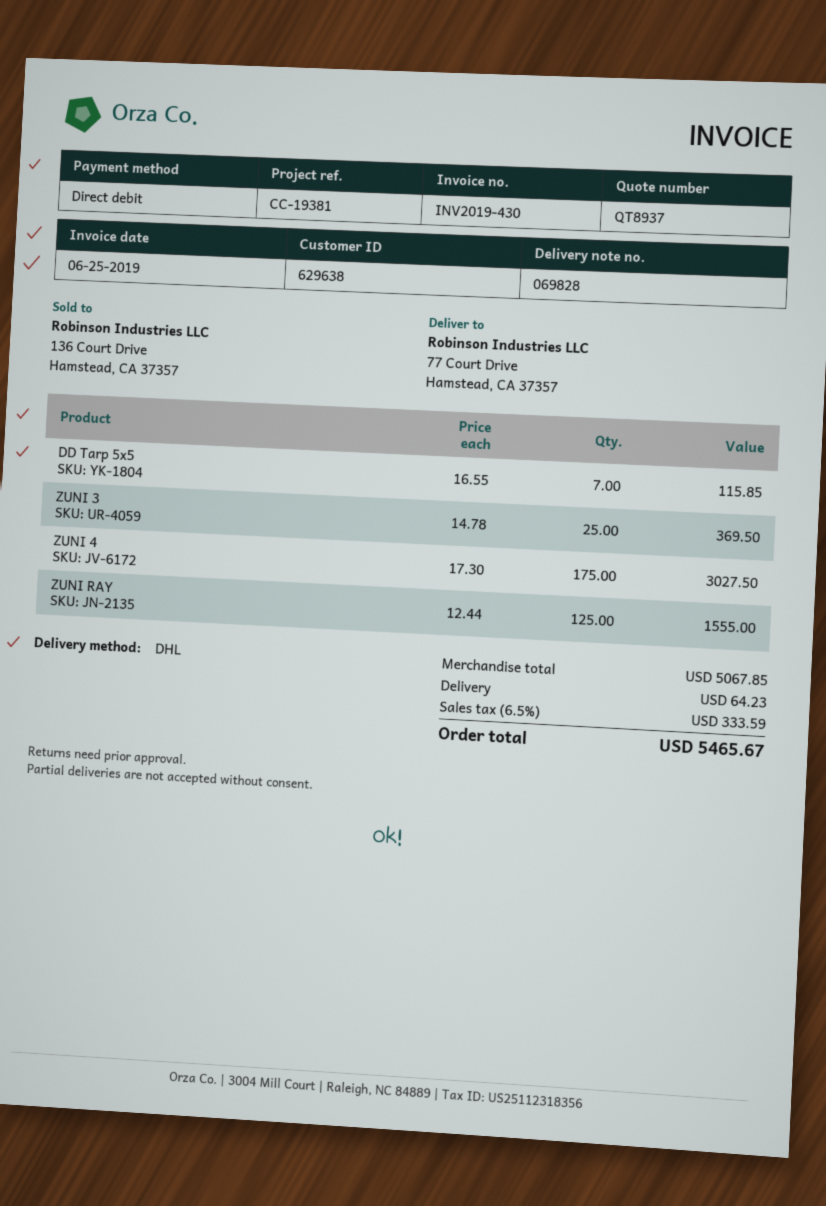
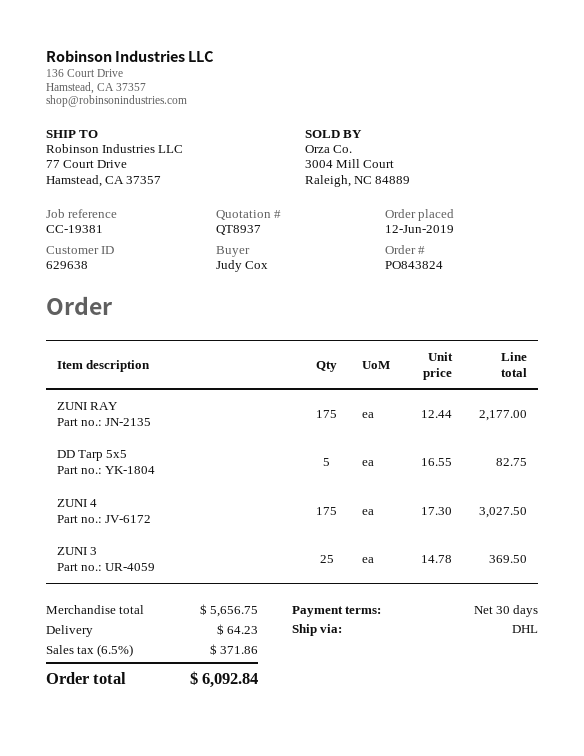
DD Tarp 5x5: 7 x 16.55 = 115.85 -> 5 x 16.55 = 82.75
ZUNI RAY: 125 x 12.44 = 1555.00 -> 175 x 12.44 = 2177.00
subtotal: 5067.85 -> 5656.75
tax: 6.5% = 333.59 -> 6.5% = 371.86
total: 5465.67 -> 6092.84

